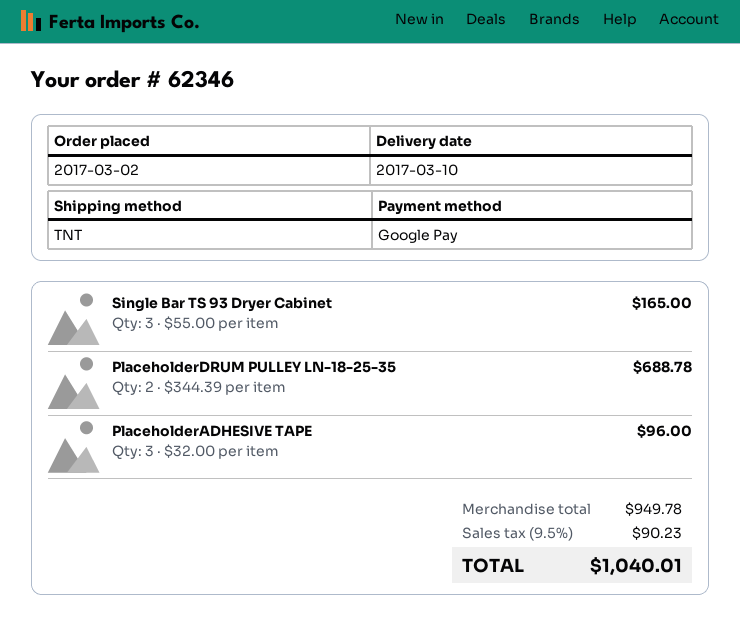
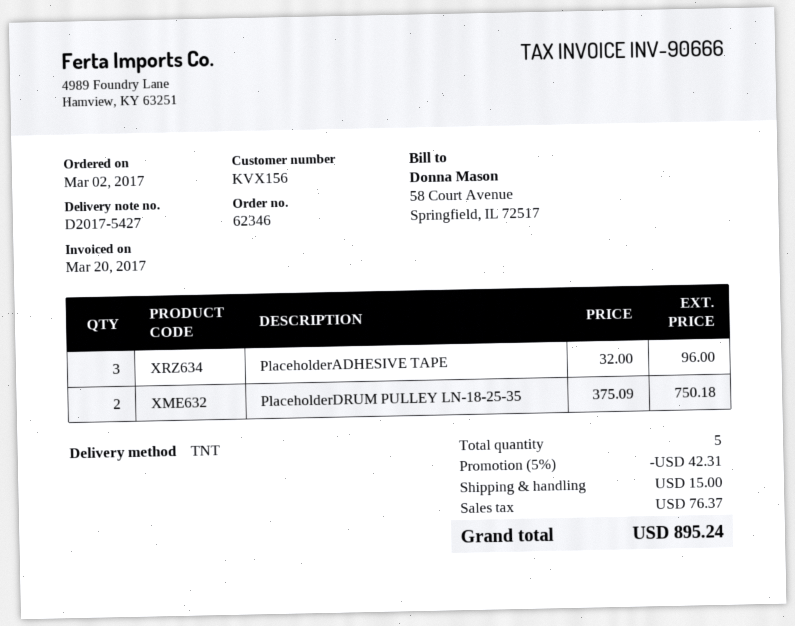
Single Bar TS 93 Dryer Cabinet: 3 x 55.00 = 165.00 -> none
PlaceholderDRUM PULLEY LN-18-25-35: 2 x 344.39 = 688.78 -> 2 x 375.09 = 750.18
discount: none -> 5% = 42.31
shipping: none -> 15.00
tax: 90.23 -> 76.37
total: 1040.01 -> 895.24

